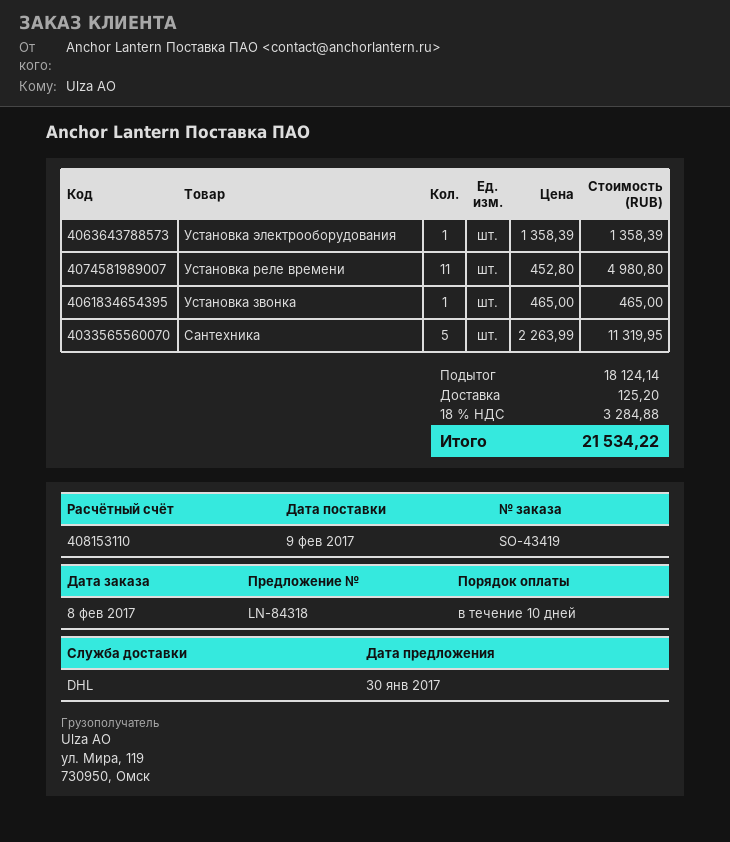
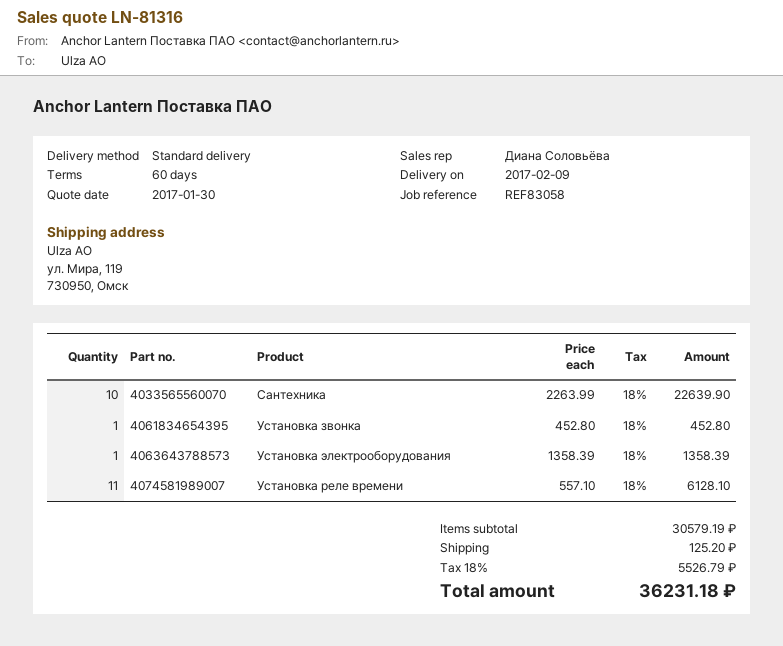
quote number: LN-84318 -> LN-81316
payment terms: 10 days -> 60 days
shipping method: DHL -> standard
Установка реле времени: 11 x 452.80 = 4980.80 -> 11 x 557.10 = 6128.10
Установка звонка: 1 x 465.00 = 465.00 -> 1 x 452.80 = 452.80
Сантехника: 5 x 2263.99 = 11319.95 -> 10 x 2263.99 = 22639.90
subtotal: 18124.14 -> 30579.19
tax: 18% = 3284.88 -> 18% = 5526.79
total: 21534.22 -> 36231.18

